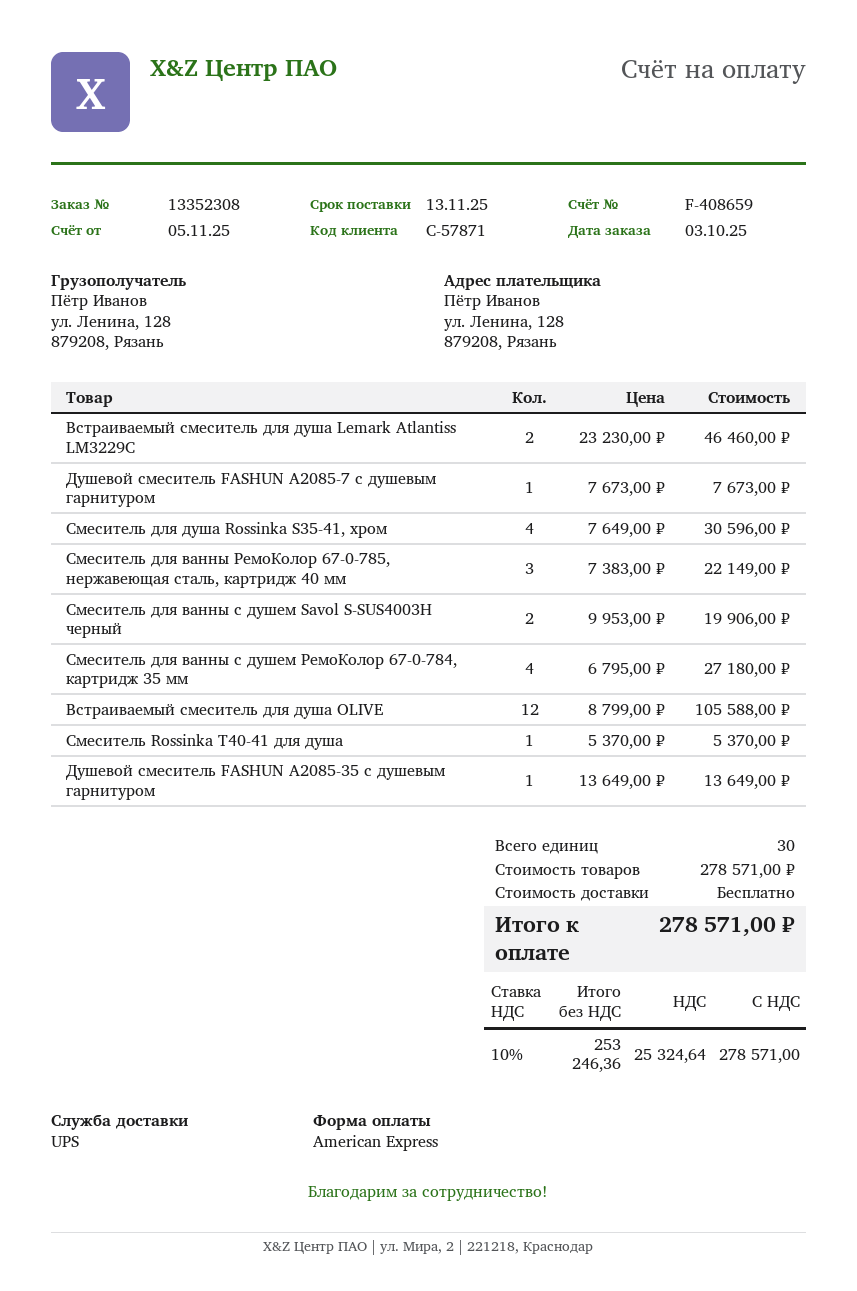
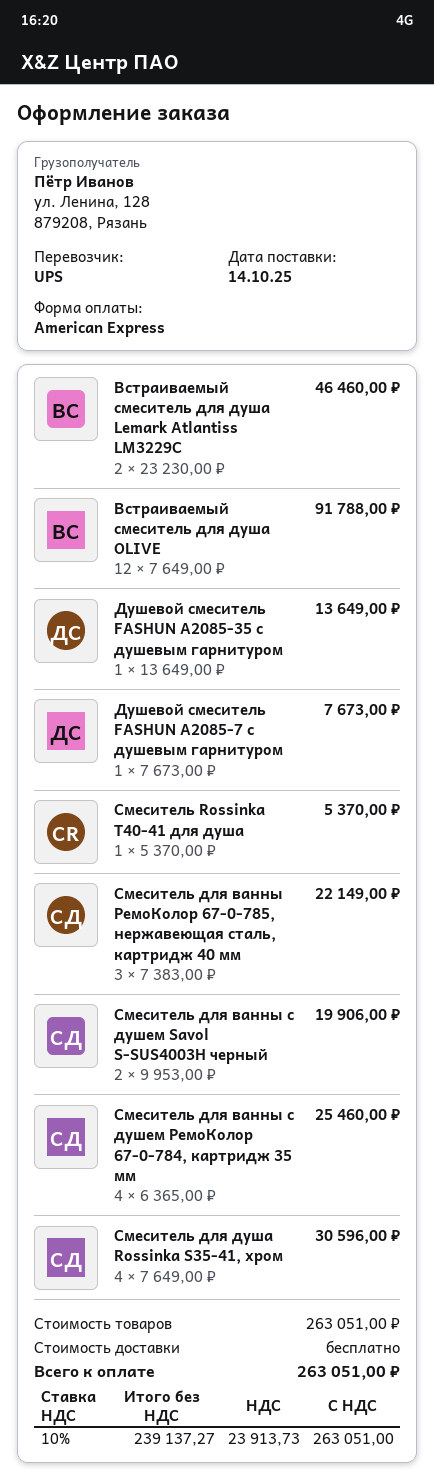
delivery date: 2025-11-13 -> 2025-10-14
Смеситель для ванны с душем РемоКолор 67-0-784, картридж 35 мм: 4 x 6795.00 = 27180.00 -> 4 x 6365.00 = 25460.00
Встраиваемый смеситель для душа OLIVE: 12 x 8799.00 = 105588.00 -> 12 x 7649.00 = 91788.00
subtotal: 278571.00 -> 263051.00
net: 253246.36 -> 239137.27
tax: 10% = 25324.64 -> 10% = 23913.73
total: 278571.00 -> 263051.00

